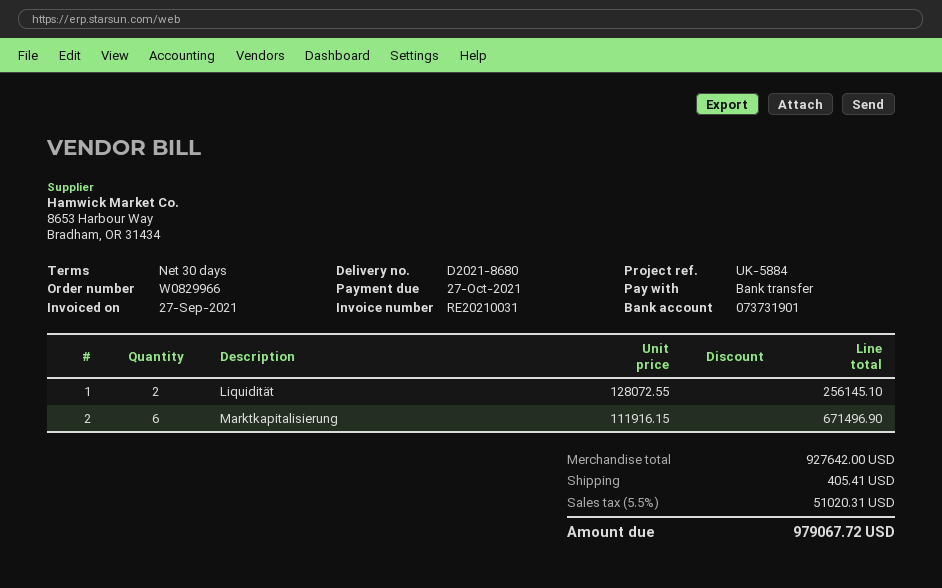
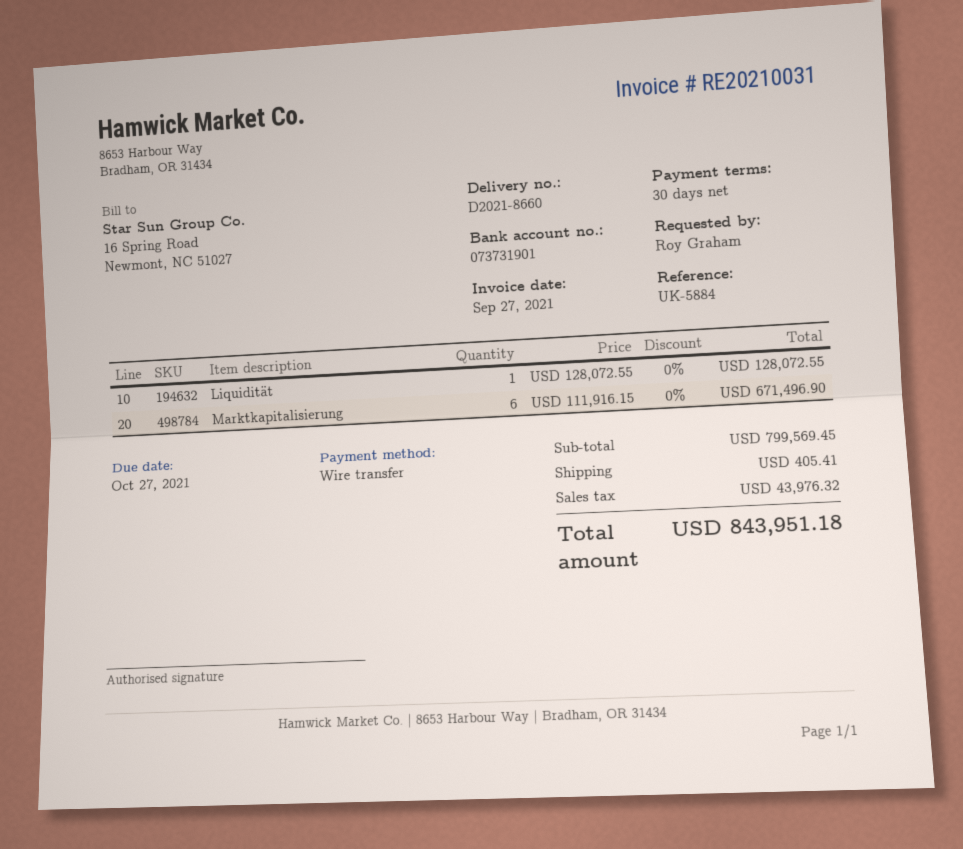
delivery note number: D2021-8680 -> D2021-8660
Liquidität: 2 x 128072.55 = 256145.10 -> 1 x 128072.55 = 128072.55
subtotal: 927642.00 -> 799569.45
tax: 51020.31 -> 43976.32
total: 979067.72 -> 843951.18

